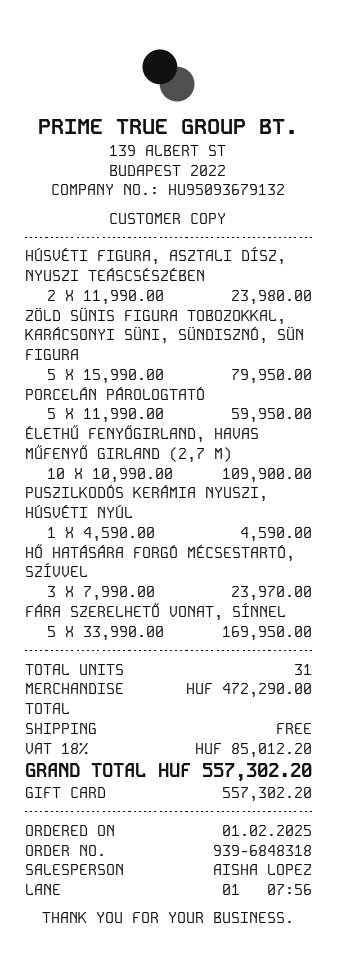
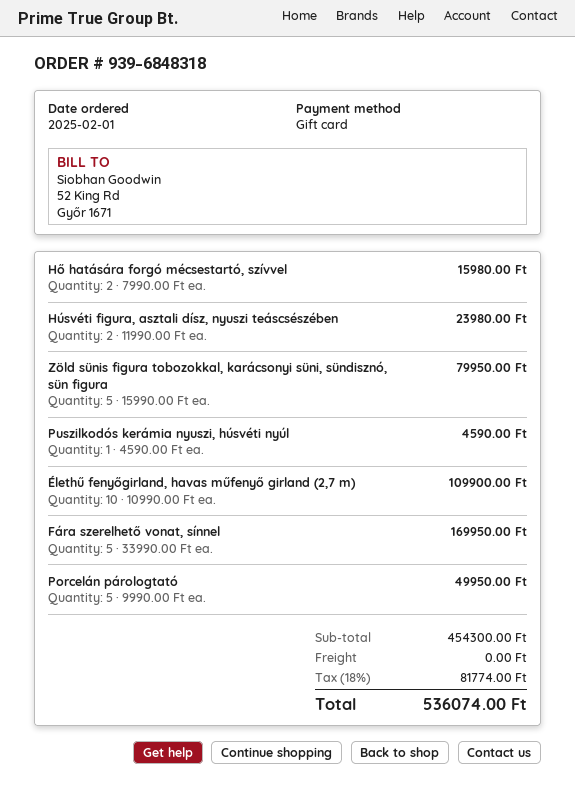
PORCELÁN PÁROLOGTATÓ: 5 x 11990.00 = 59950.00 -> 5 x 9990.00 = 49950.00
HŐ HATÁSÁRA FORGÓ MÉCSESTARTÓ, SZÍVVEL: 3 x 7990.00 = 23970.00 -> 2 x 7990.00 = 15980.00
subtotal: 472290.00 -> 454300.00
tax: 18% = 85012.20 -> 18% = 81774.00
total: 557302.20 -> 536074.00

